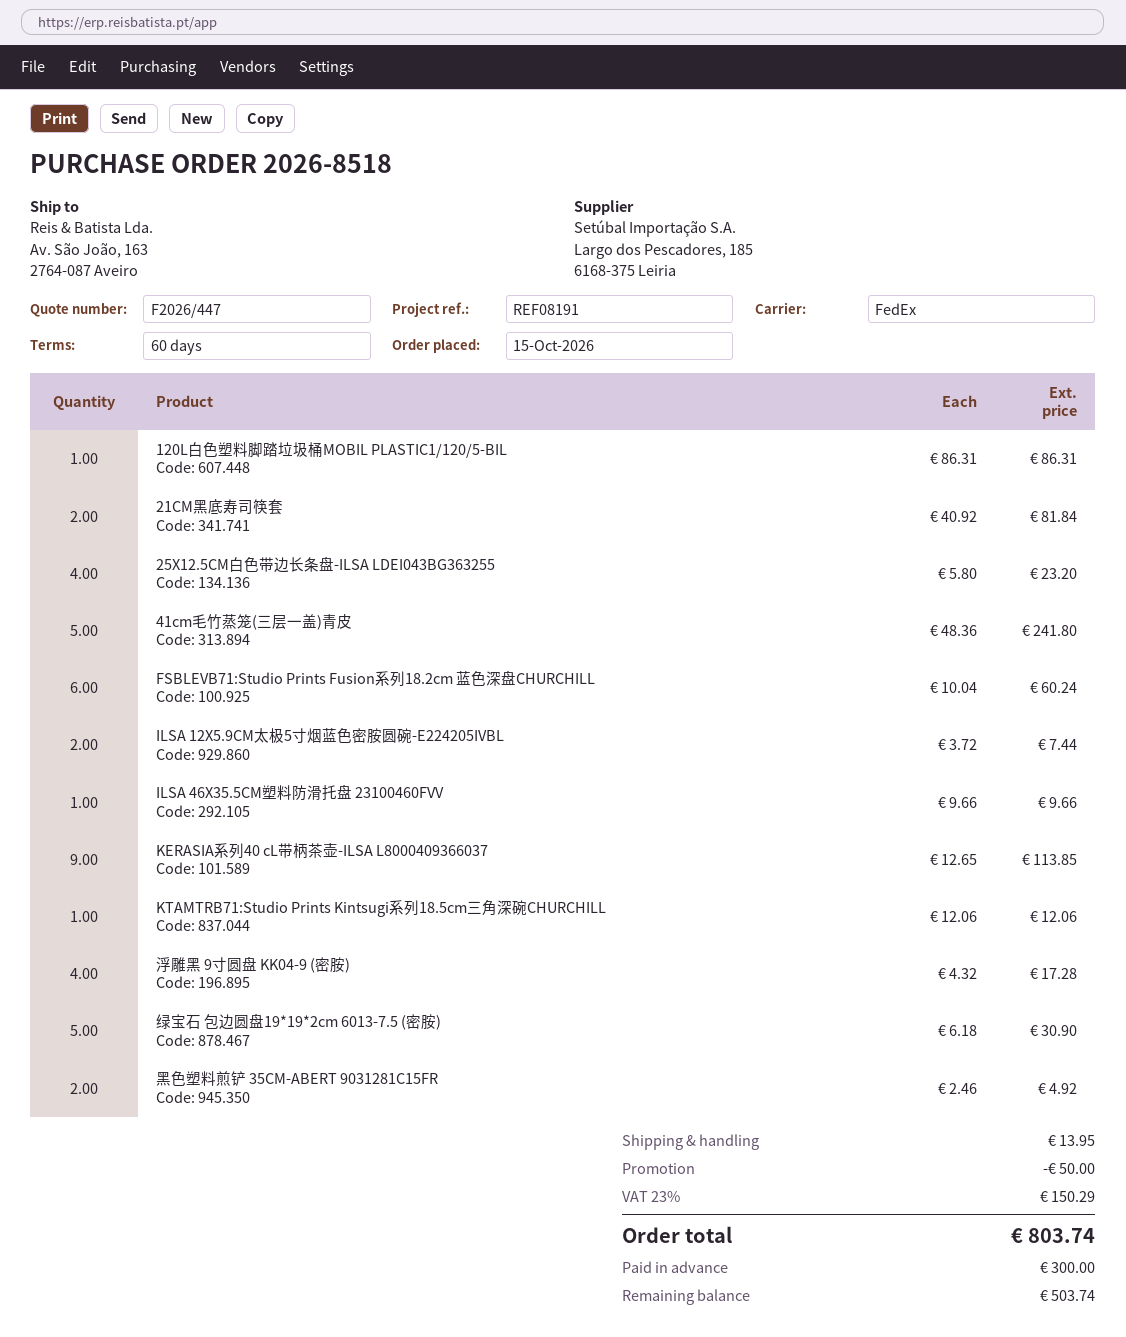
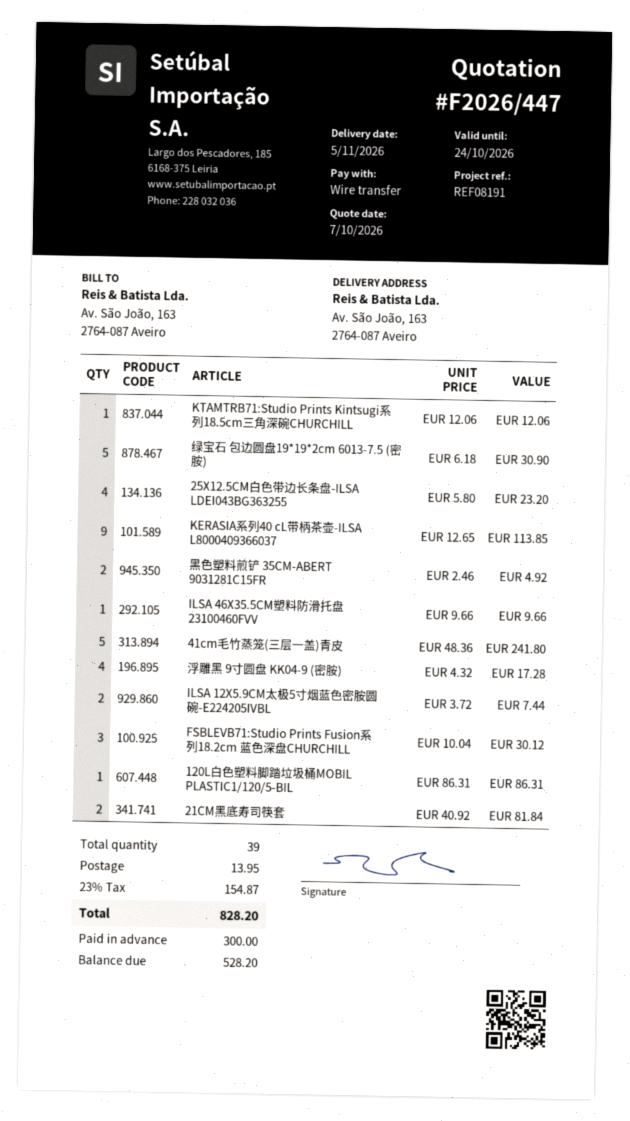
FSBLEVB71:Studio Prints Fusion系列18.2cm 蓝色深盘CHURCHILL: 6 x 10.04 = 60.24 -> 3 x 10.04 = 30.12
discount: 50.00 -> none
tax: 23% = 150.29 -> 23% = 154.87
total: 803.74 -> 828.20
balance: 503.74 -> 528.20

